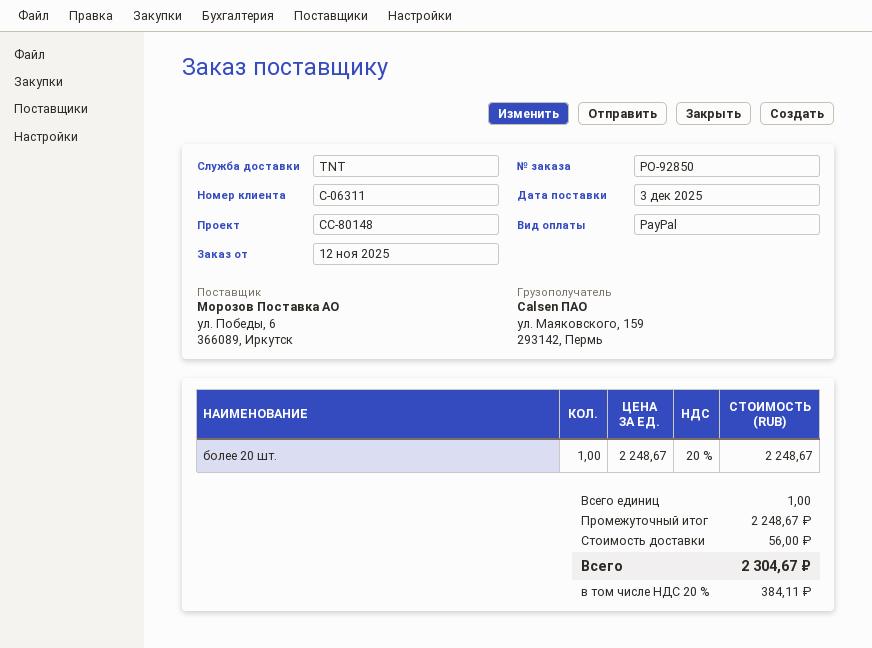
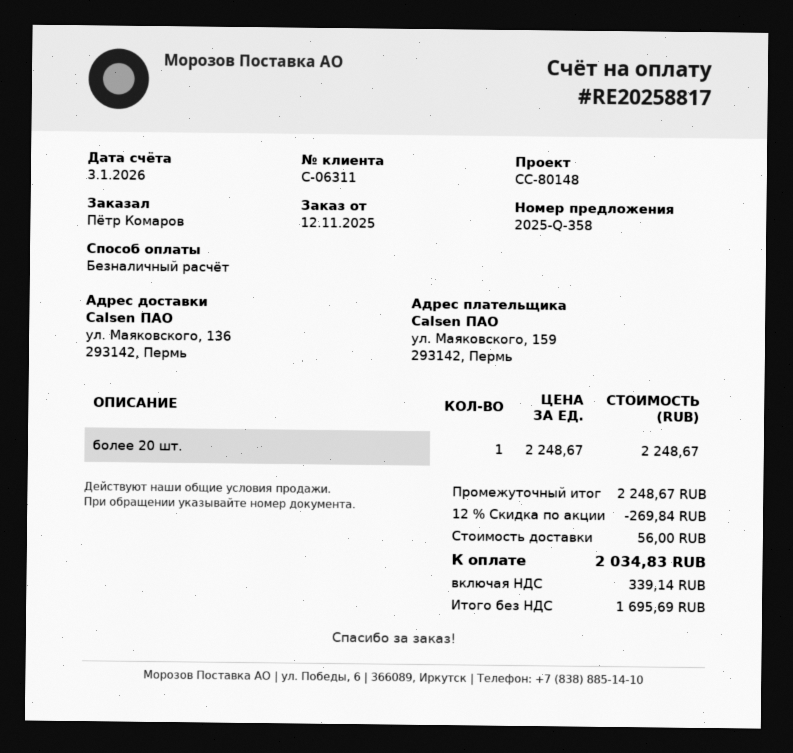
payment method: PayPal -> bank transfer
ship to: ул. Маяковского, 159, 293142, Пермь -> ул. Маяковского, 136, 293142, Пермь
discount: none -> 12% = 269.84
tax: 384.11 -> 339.14
total: 2304.67 -> 2034.83

